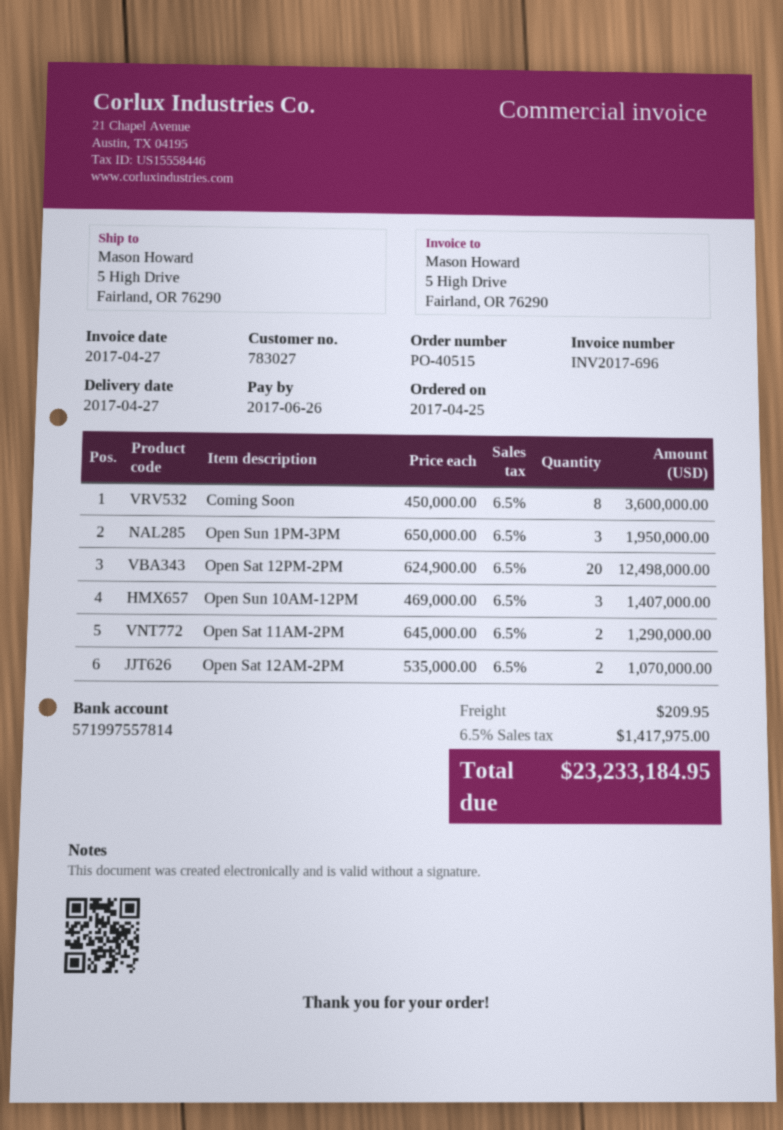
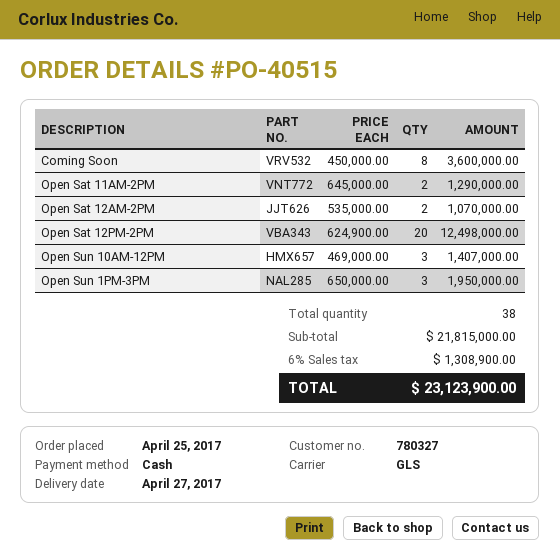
customer number: 783027 -> 780327
shipping: 209.95 -> none
tax: 6.5% = 1417975.00 -> 6% = 1308900.00
total: 23233184.95 -> 23123900.00

